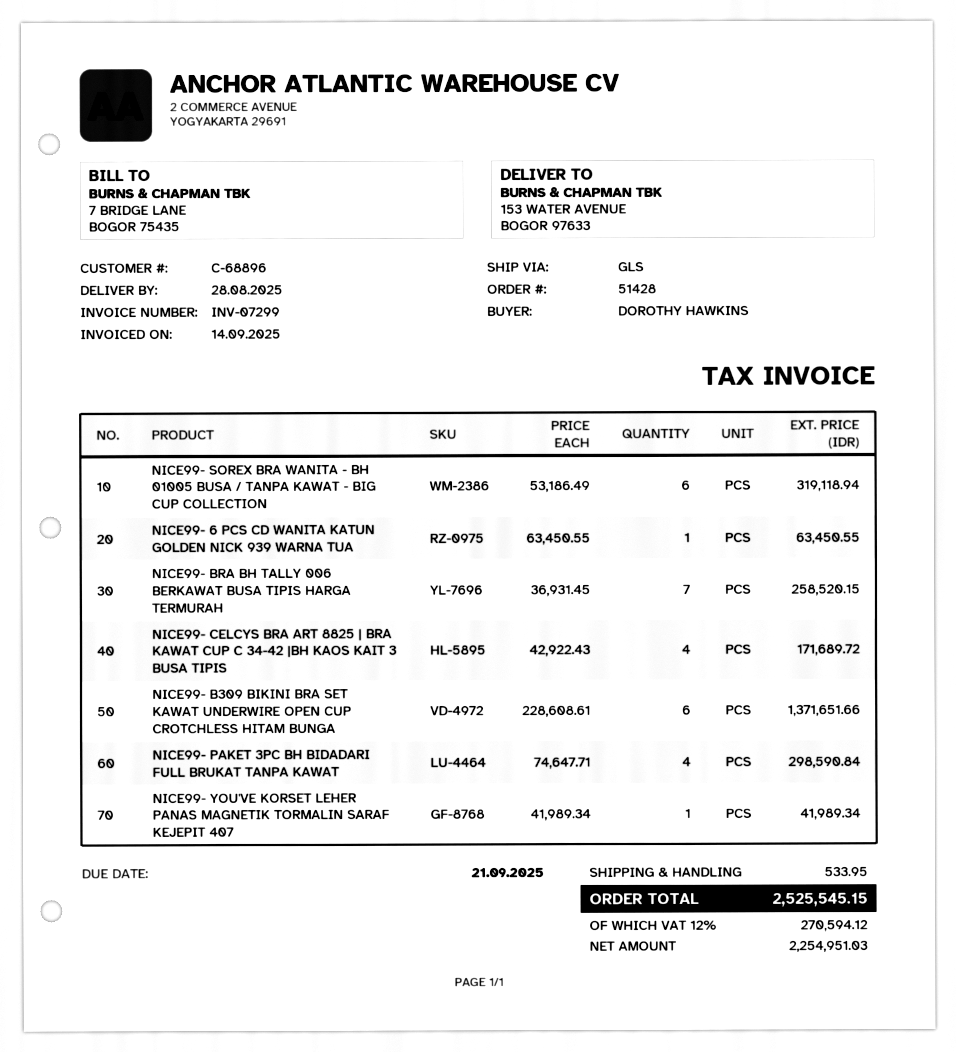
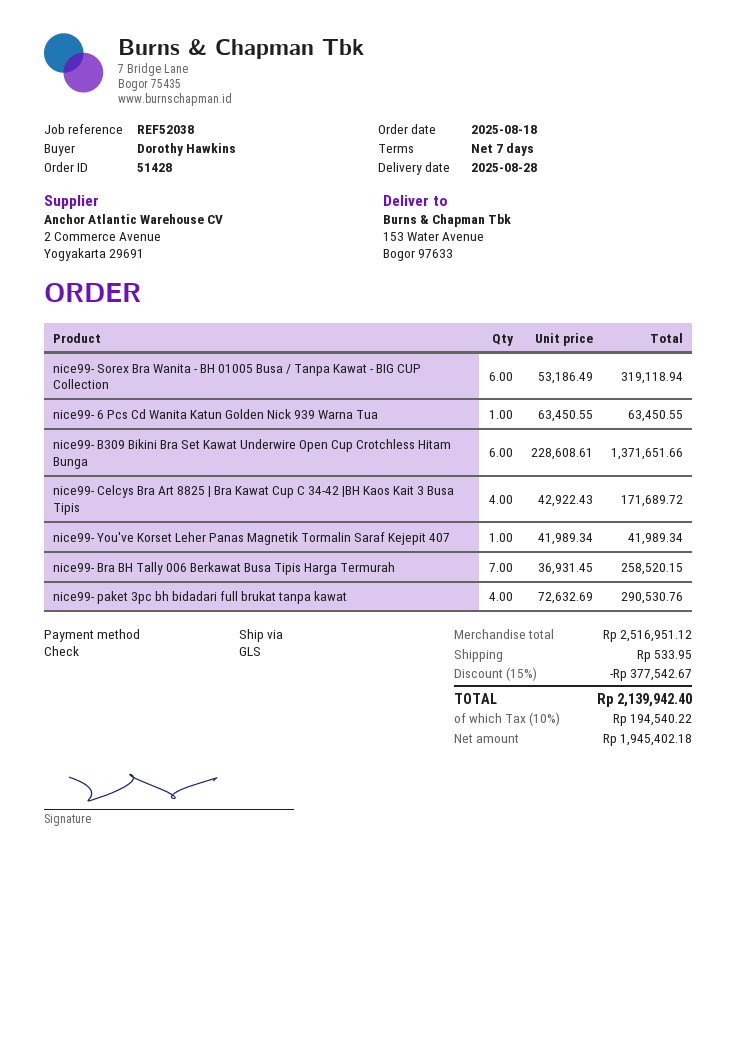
NICE99- PAKET 3PC BH BIDADARI FULL BRUKAT TANPA KAWAT: 4 x 74647.71 = 298590.84 -> 4 x 72632.69 = 290530.76
discount: none -> 15% = 377542.67
net: 2254951.03 -> 1945402.18
tax: 12% = 270594.12 -> 10% = 194540.22
total: 2525545.15 -> 2139942.40

